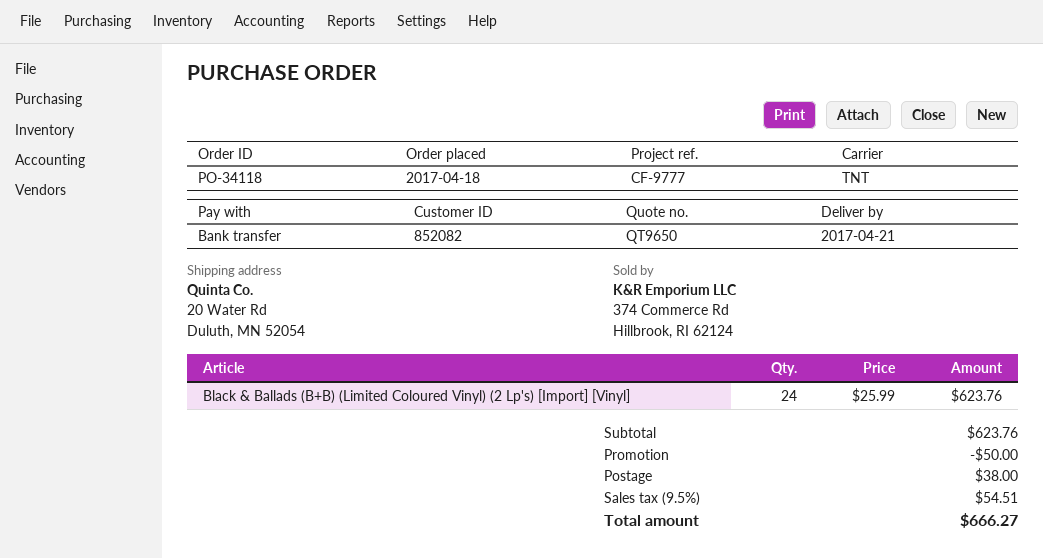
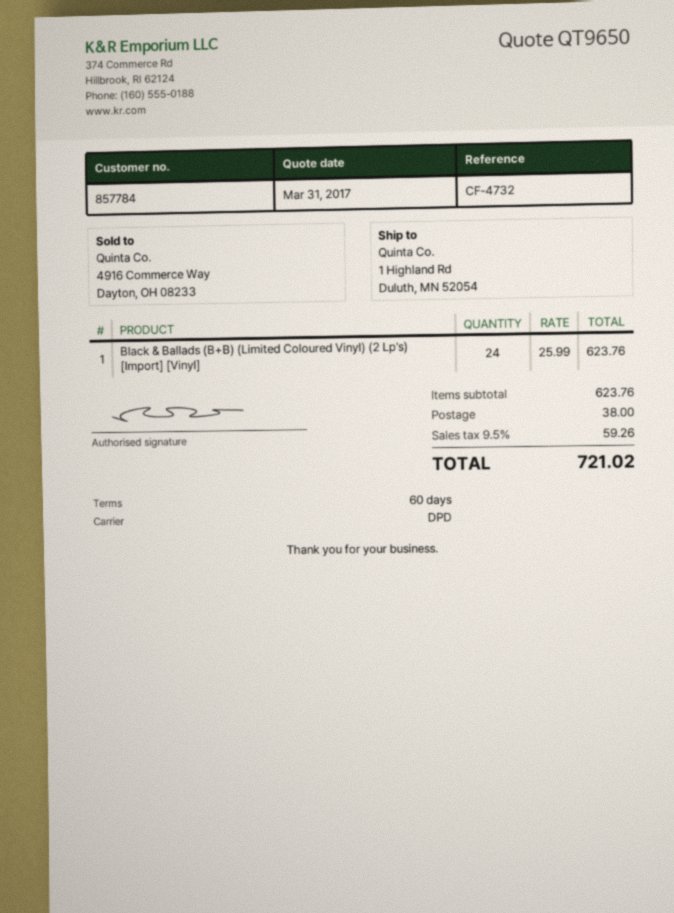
customer number: 852082 -> 857784
reference: CF-9777 -> CF-4732
shipping method: TNT -> DPD
ship to: 20 Water Rd, Duluth, MN 52054 -> 1 Highland Rd, Duluth, MN 52054
discount: 50.00 -> none
tax: 9.5% = 54.51 -> 9.5% = 59.26
total: 666.27 -> 721.02

